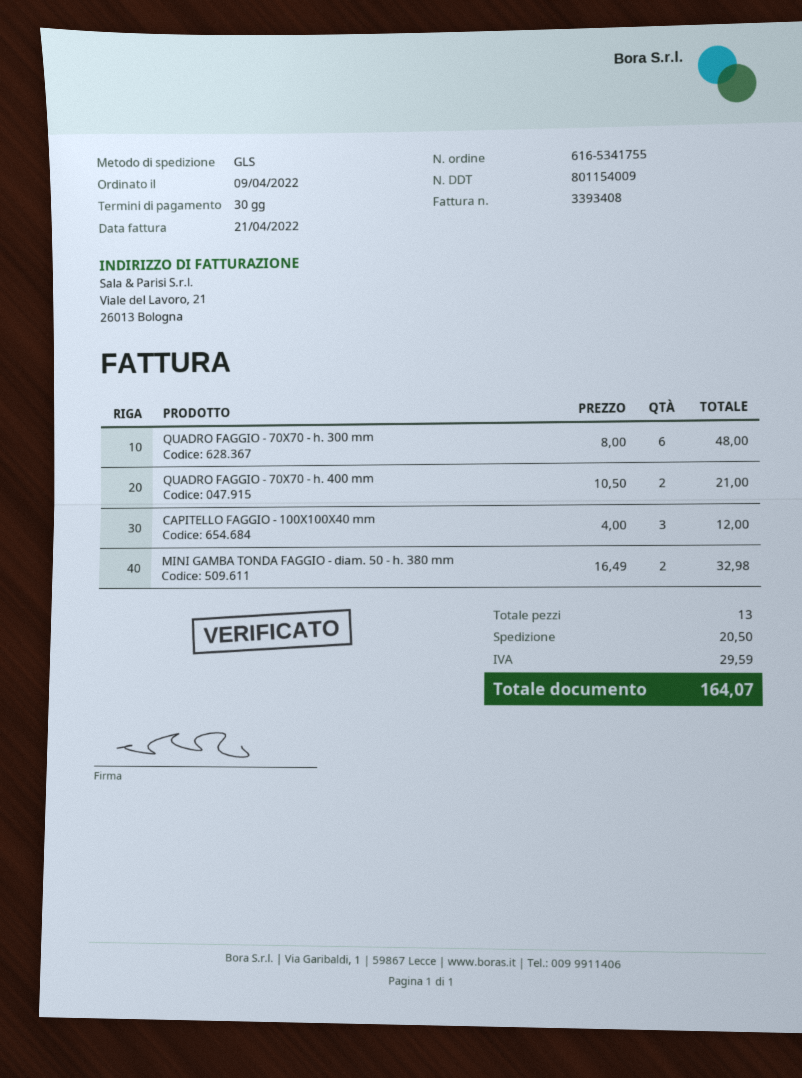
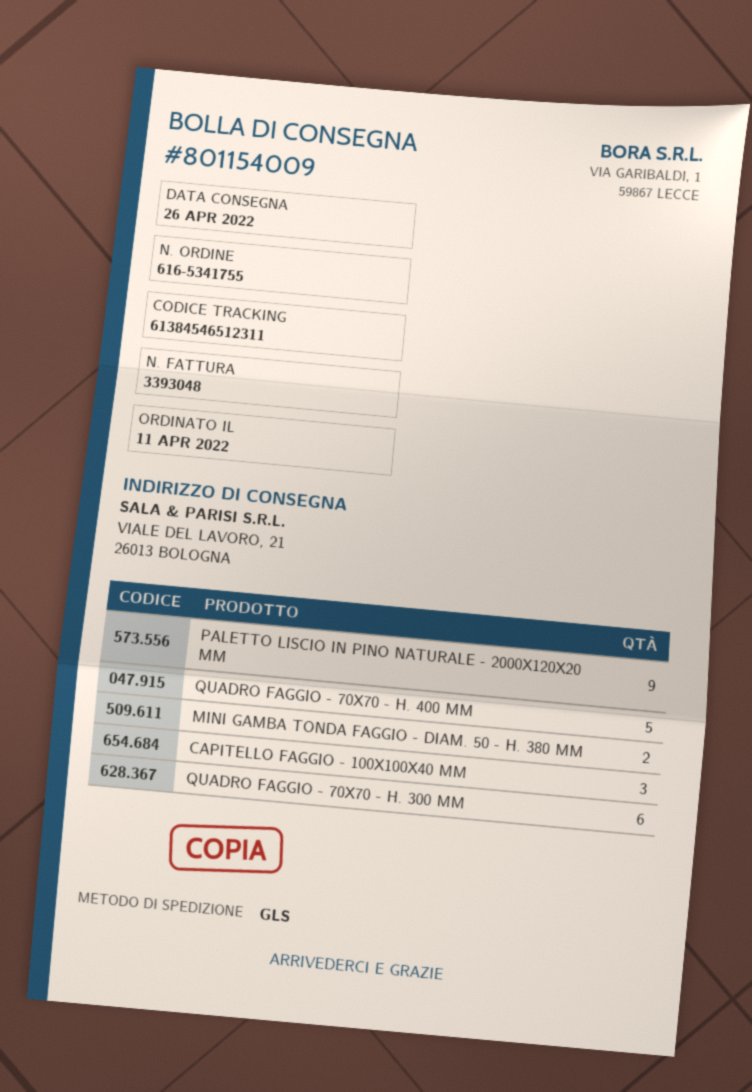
order date: 2022-04-09 -> 2022-04-11
invoice number: 3393408 -> 3393048
QUADRO FAGGIO - 70X70 - h. 400 mm: 2 -> 5
PALETTO LISCIO IN PINO NATURALE - 2000X120X20 MM: none -> 9

